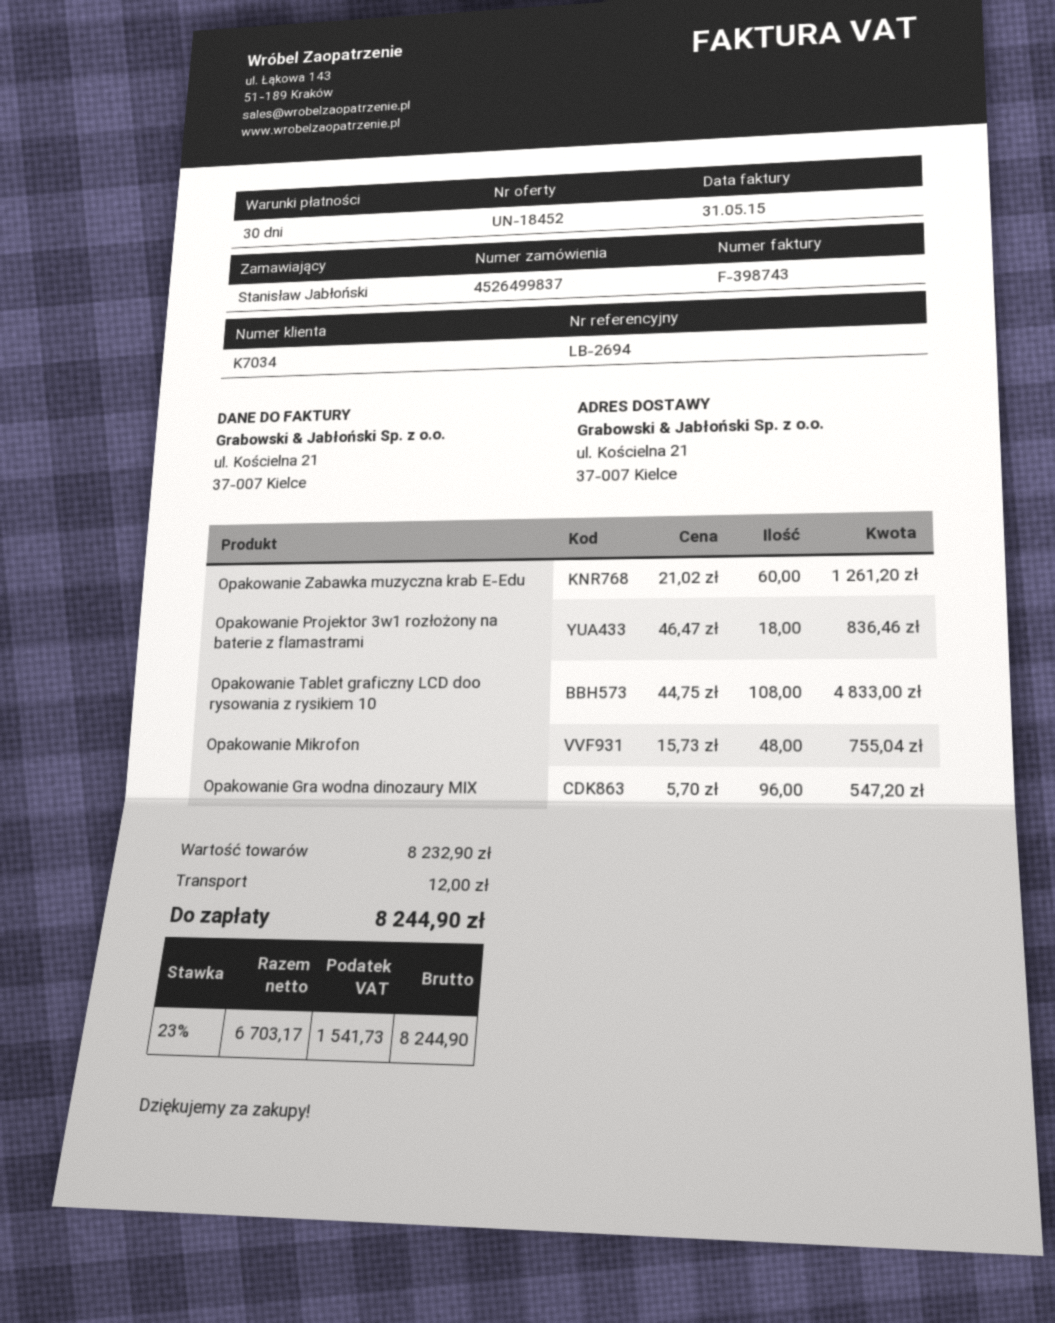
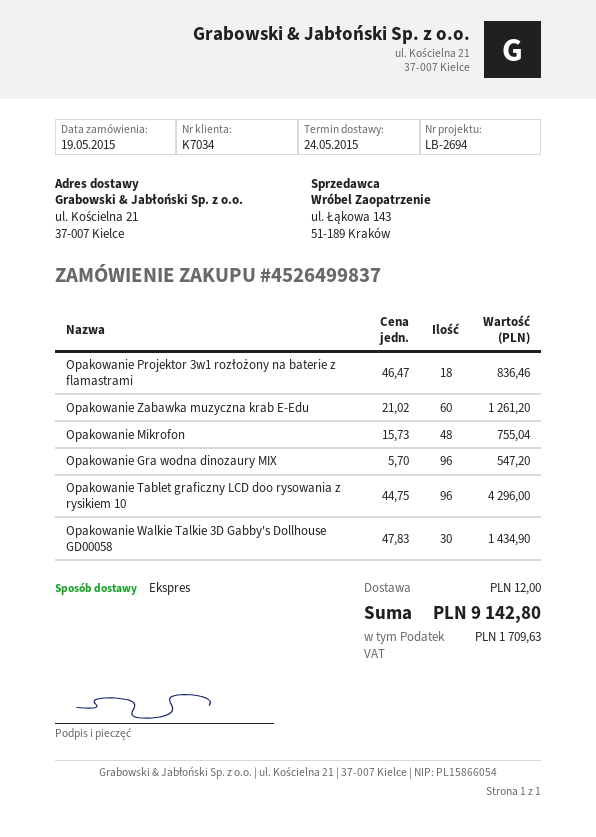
Opakowanie Tablet graficzny LCD doo rysowania z rysikiem 10: 108 x 44.75 = 4833.00 -> 96 x 44.75 = 4296.00
Opakowanie Walkie Talkie 3D Gabby's Dollhouse GD00058: none -> 30 x 47.83 = 1434.90
tax: 1541.73 -> 1709.63
total: 8244.90 -> 9142.80

